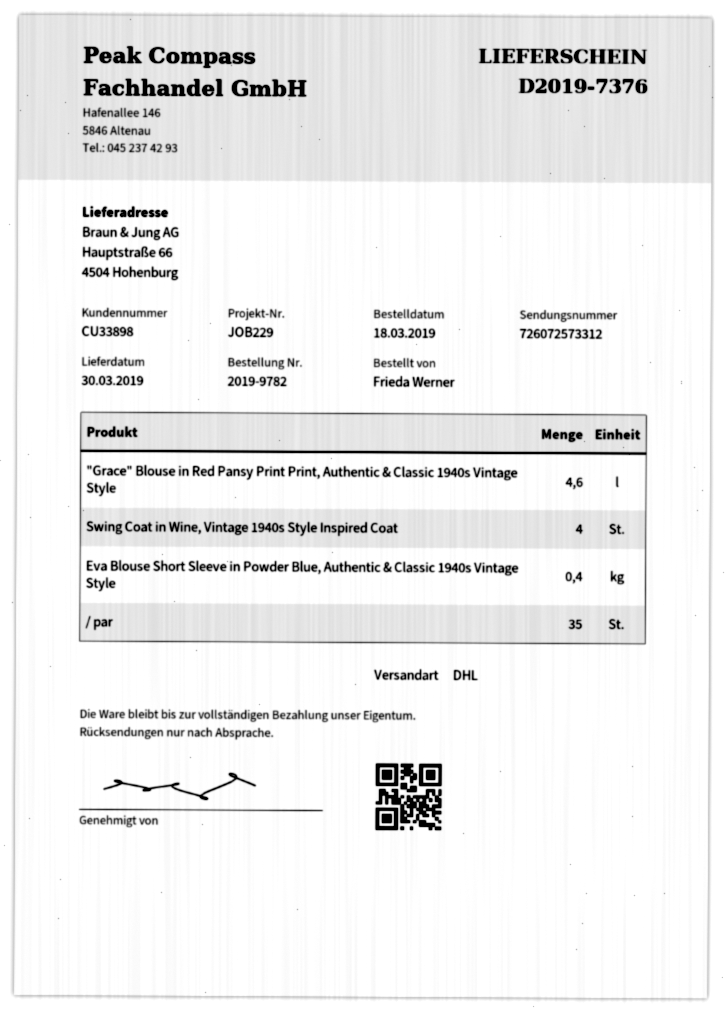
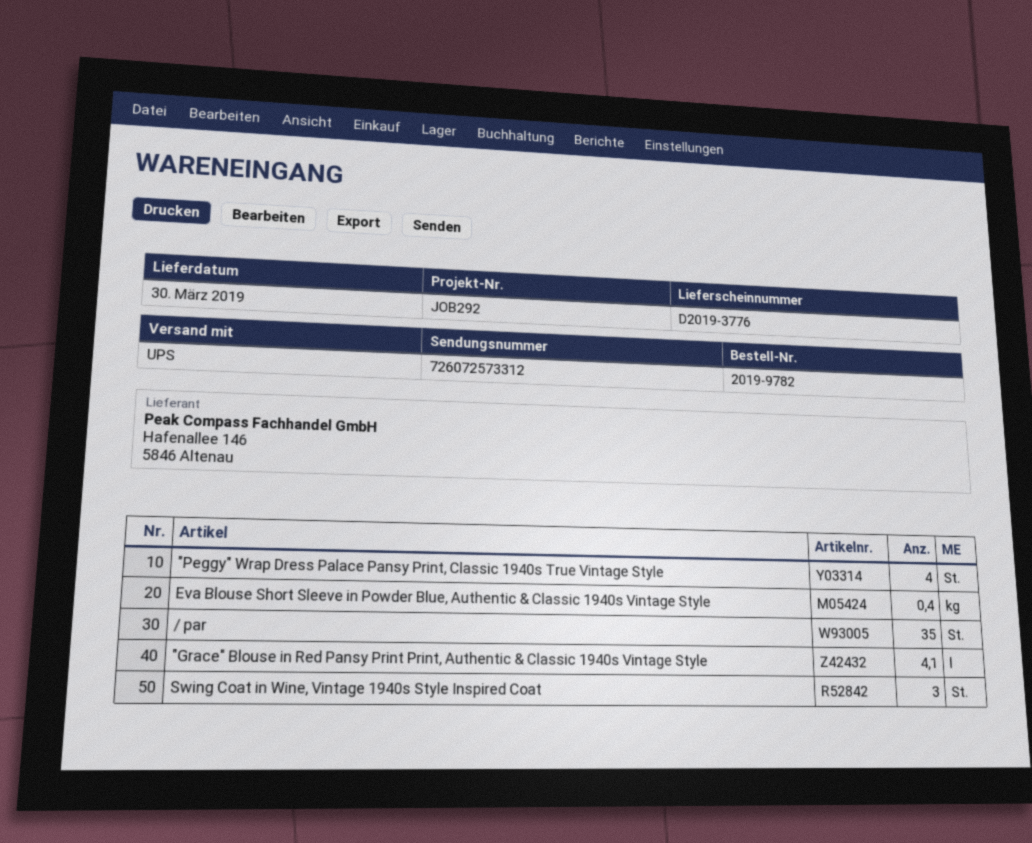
delivery note number: D2019-7376 -> D2019-3776
reference: JOB229 -> JOB292
shipping method: DHL -> UPS
"Grace" Blouse in Red Pansy Print Print, Authentic & Classic 1940s Vintage Style: 4.6 -> 4.1
Swing Coat in Wine, Vintage 1940s Style Inspired Coat: 4 -> 3
"Peggy" Wrap Dress Palace Pansy Print, Classic 1940s True Vintage Style: none -> 4

